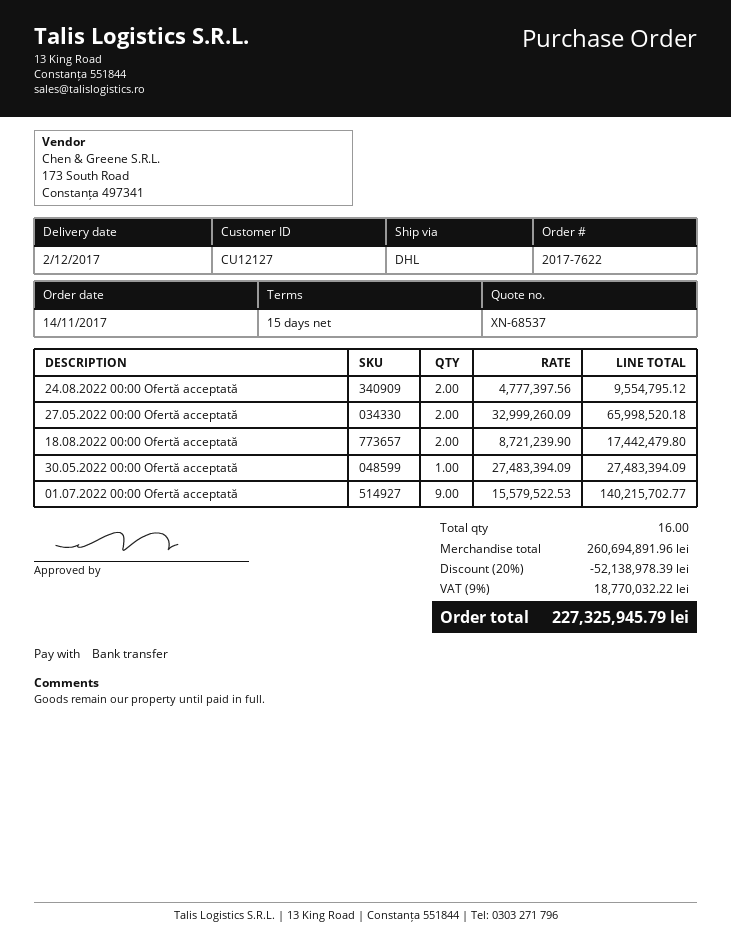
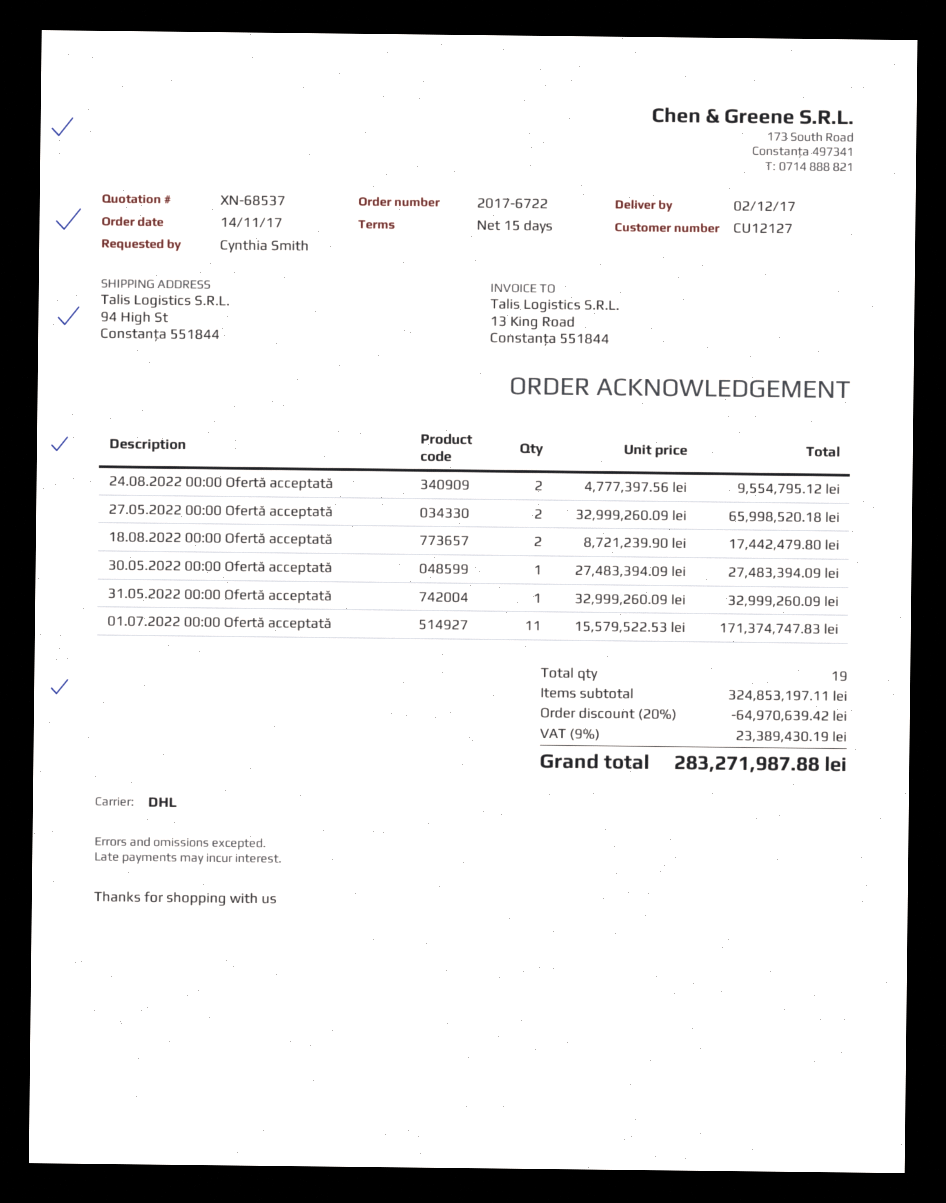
order number: 2017-7622 -> 2017-6722
01.07.2022 00:00 Ofertă acceptată: 9 x 15579522.53 = 140215702.77 -> 11 x 15579522.53 = 171374747.83
31.05.2022 00:00 Ofertă acceptată: none -> 1 x 32999260.09 = 32999260.09
total quantity: 16 -> 19
subtotal: 260694891.96 -> 324853197.11
discount: 20% = 52138978.39 -> 20% = 64970639.42
tax: 9% = 18770032.22 -> 9% = 23389430.19
total: 227325945.79 -> 283271987.88

